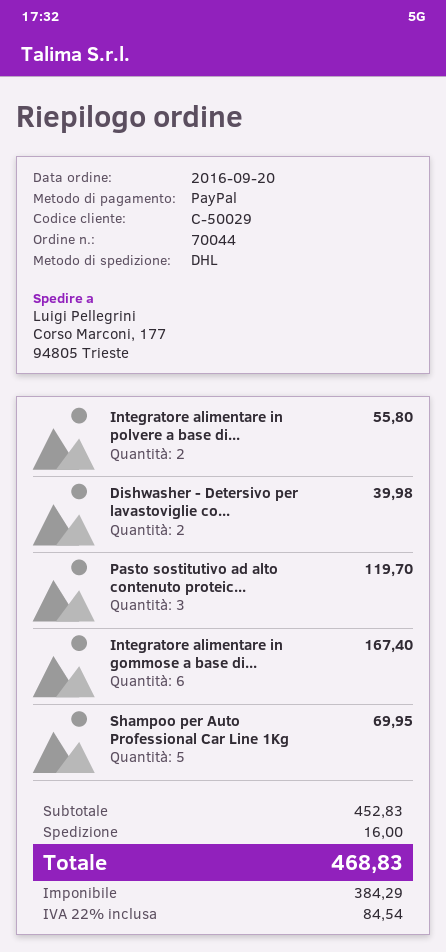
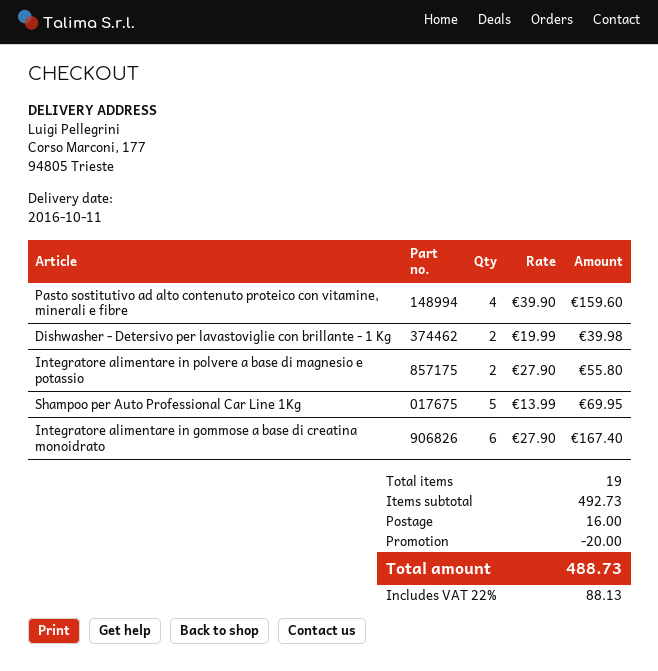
Pasto sostitutivo ad alto contenuto proteic...: 3 for 119.70 -> 4 for 159.60
subtotal: 452.83 -> 492.73
discount: none -> 20.00
tax: 22% = 84.54 -> 22% = 88.13
total: 468.83 -> 488.73

